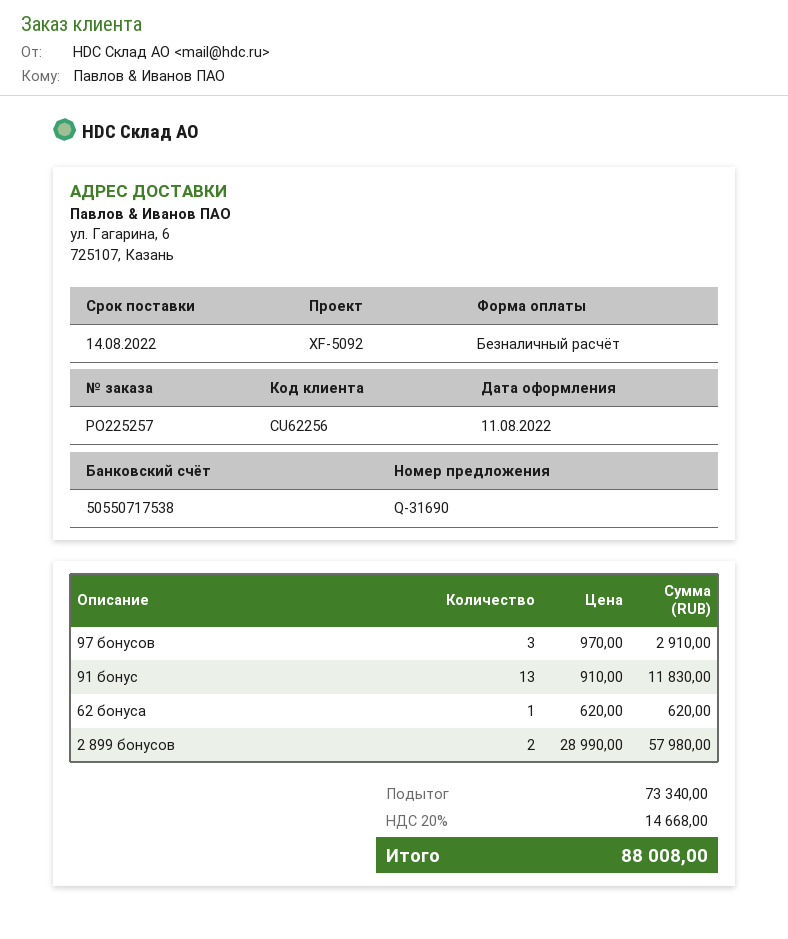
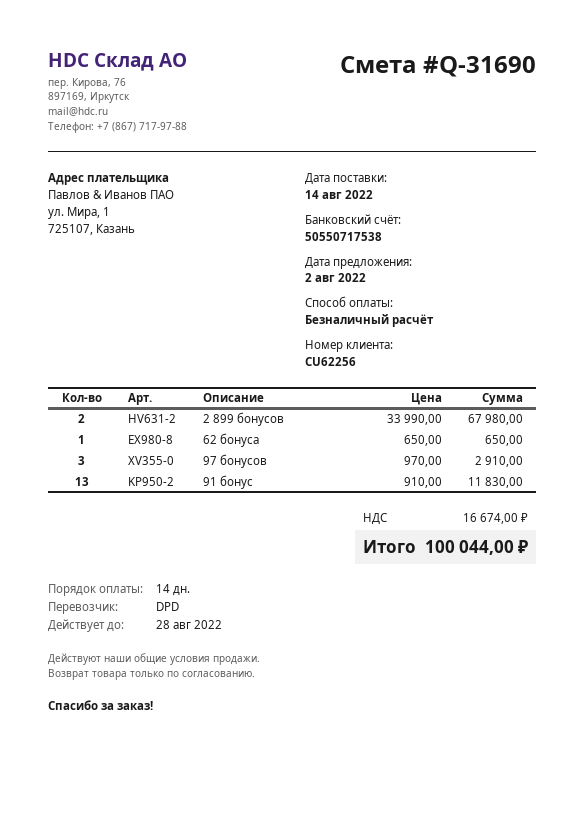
62 бонуса: 1 x 620.00 = 620.00 -> 1 x 650.00 = 650.00
2 899 бонусов: 2 x 28990.00 = 57980.00 -> 2 x 33990.00 = 67980.00
tax: 14668.00 -> 16674.00
total: 88008.00 -> 100044.00

